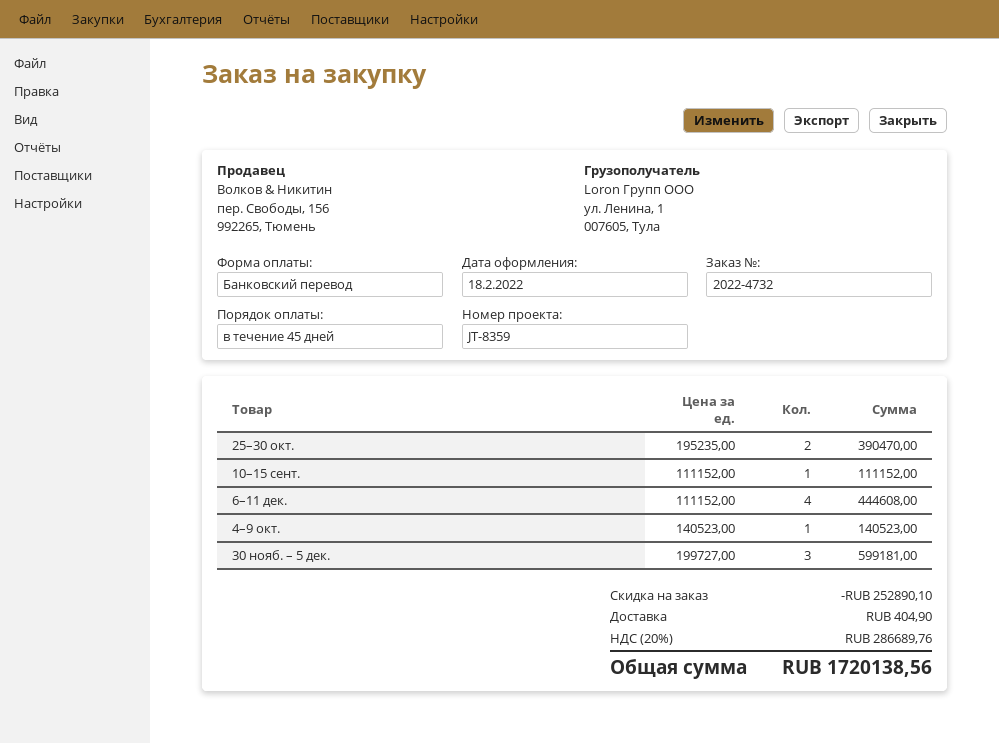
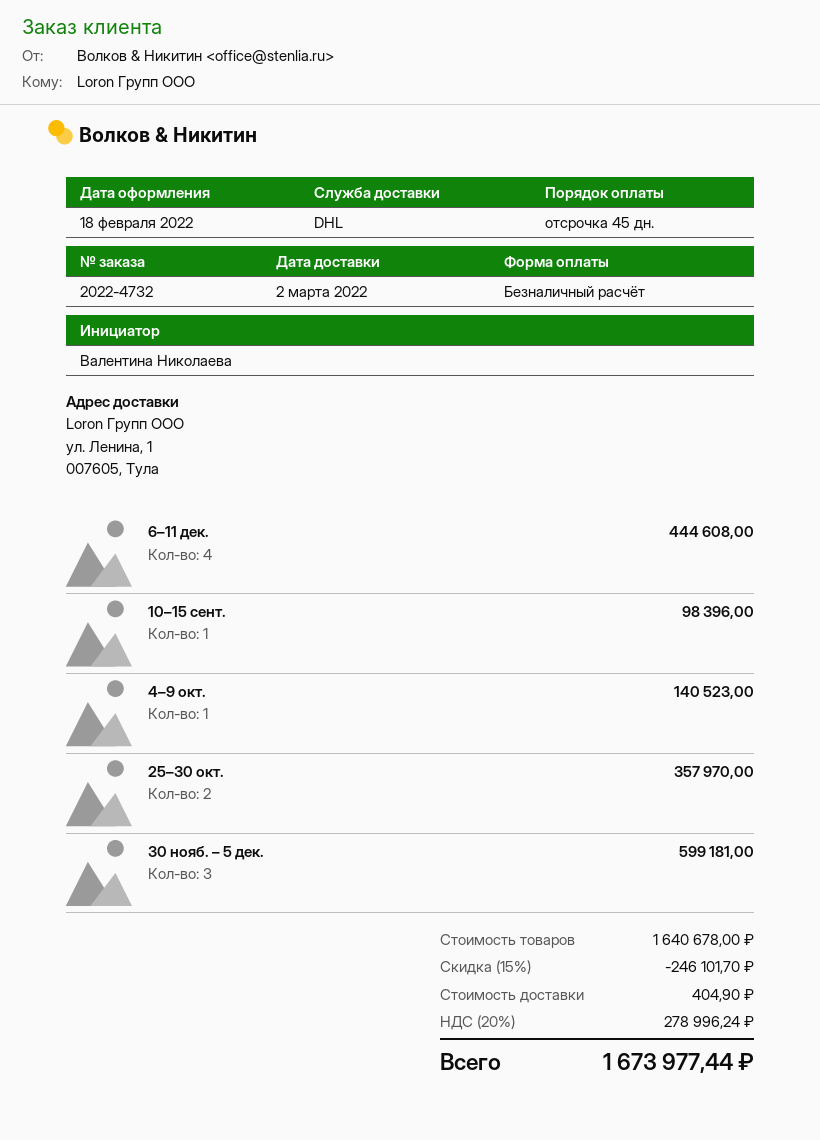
25–30 окт.: 2 for 390470.00 -> 2 for 357970.00
10–15 сент.: 1 for 111152.00 -> 1 for 98396.00
discount: 252890.10 -> 246101.70
tax: 20% = 286689.76 -> 20% = 278996.24
total: 1720138.56 -> 1673977.44

